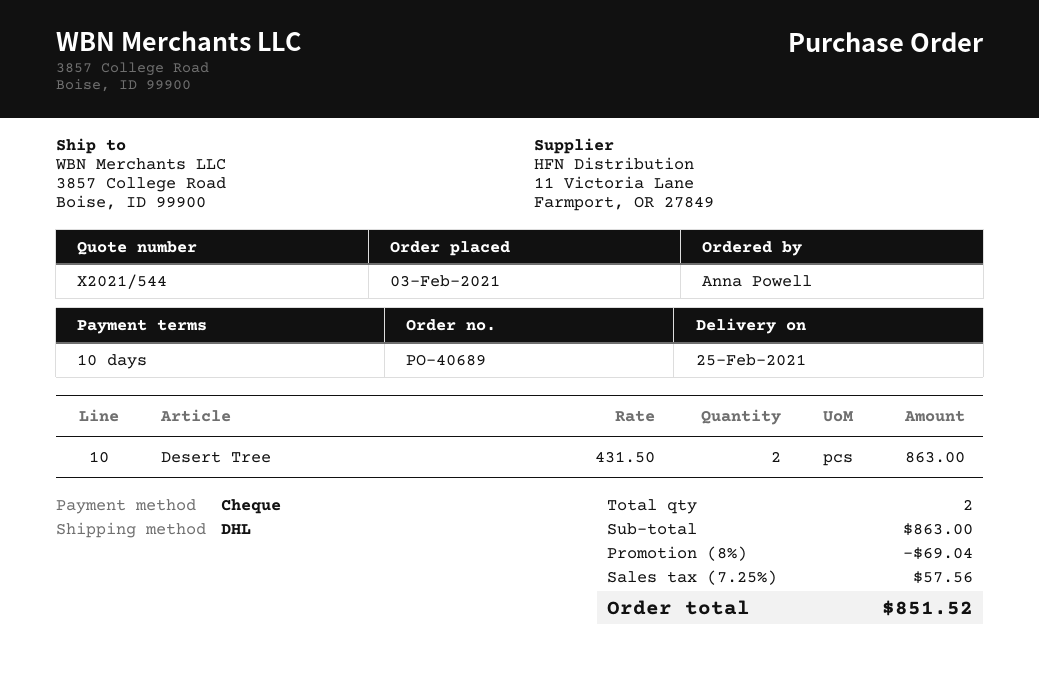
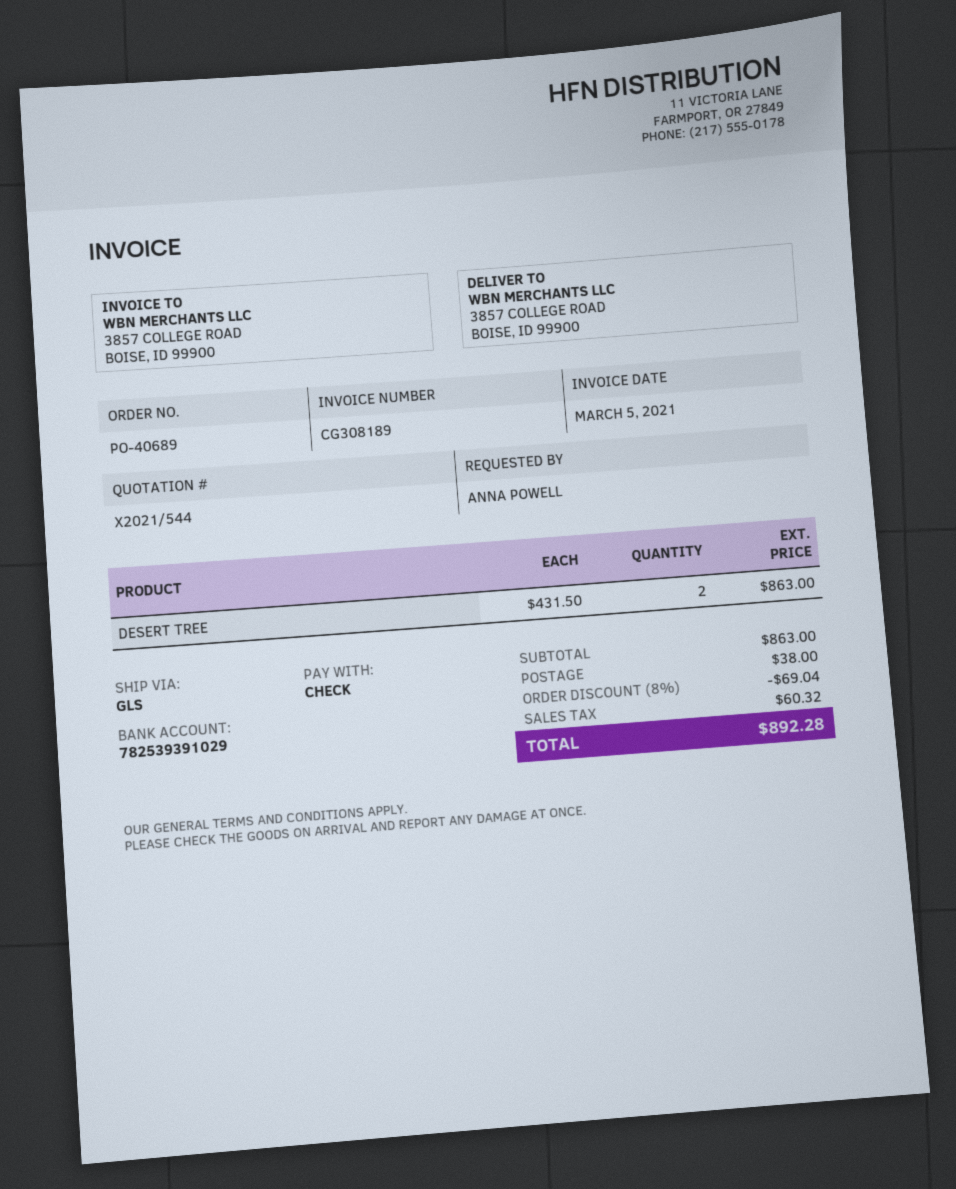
shipping method: DHL -> GLS
shipping: none -> 38.00
tax: 57.56 -> 60.32
total: 851.52 -> 892.28

